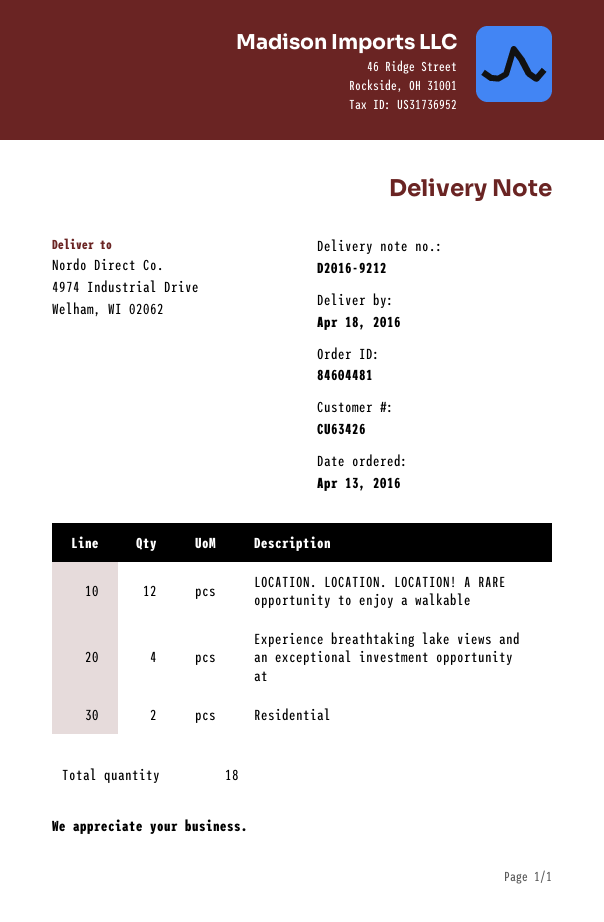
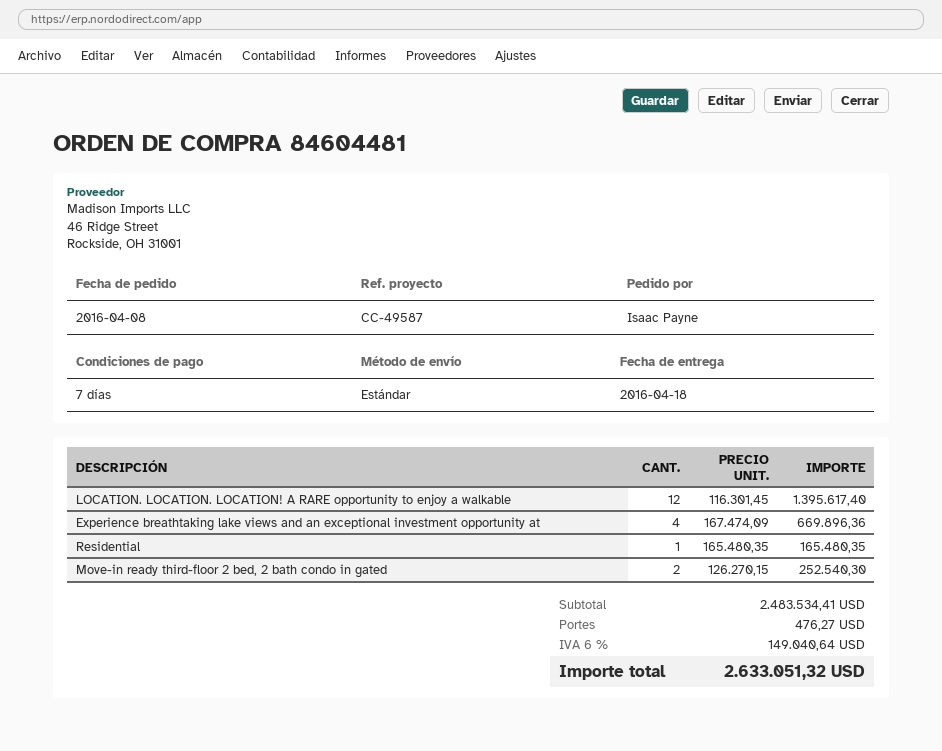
order date: 2016-04-13 -> 2016-04-08
Residential: 2 -> 1
Move-in ready third-floor 2 bed, 2 bath condo in gated: none -> 2

